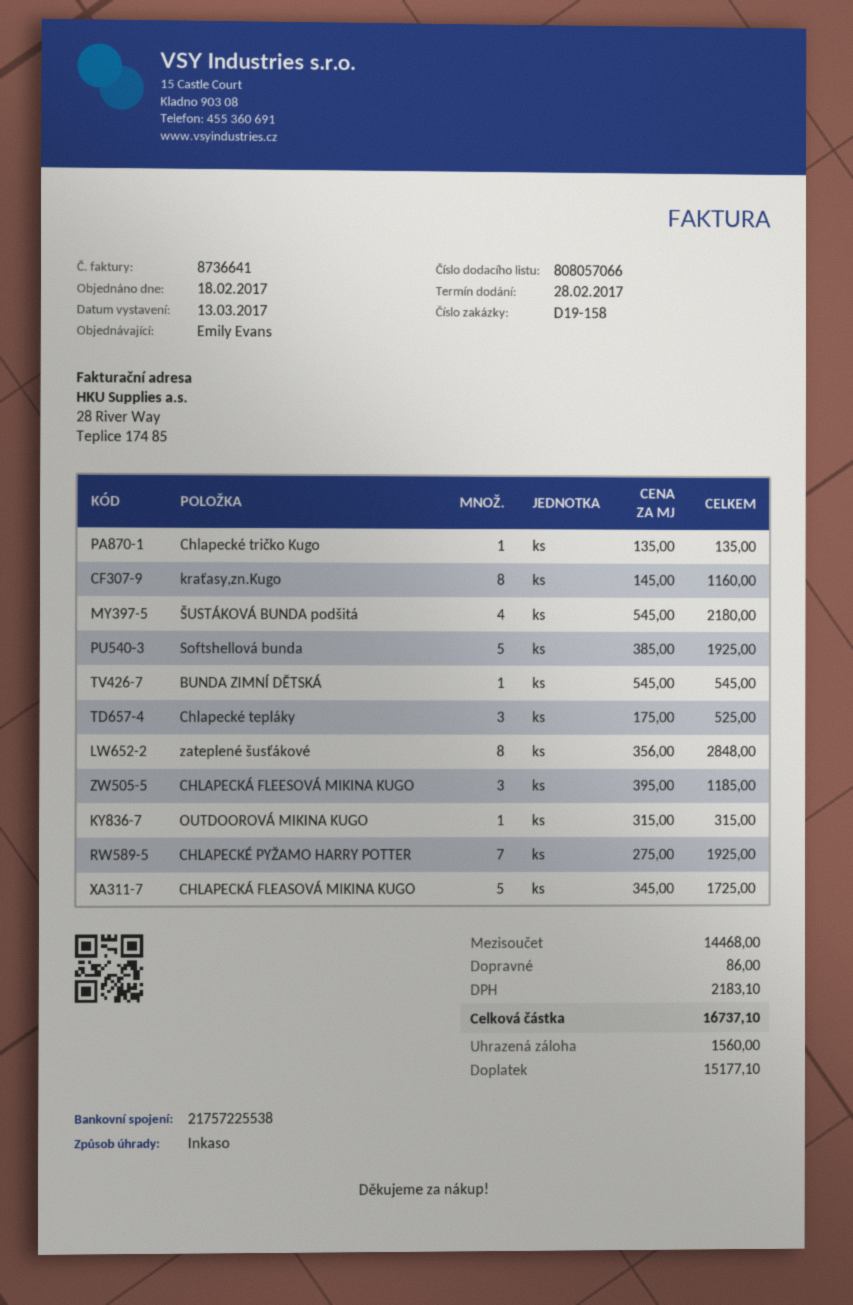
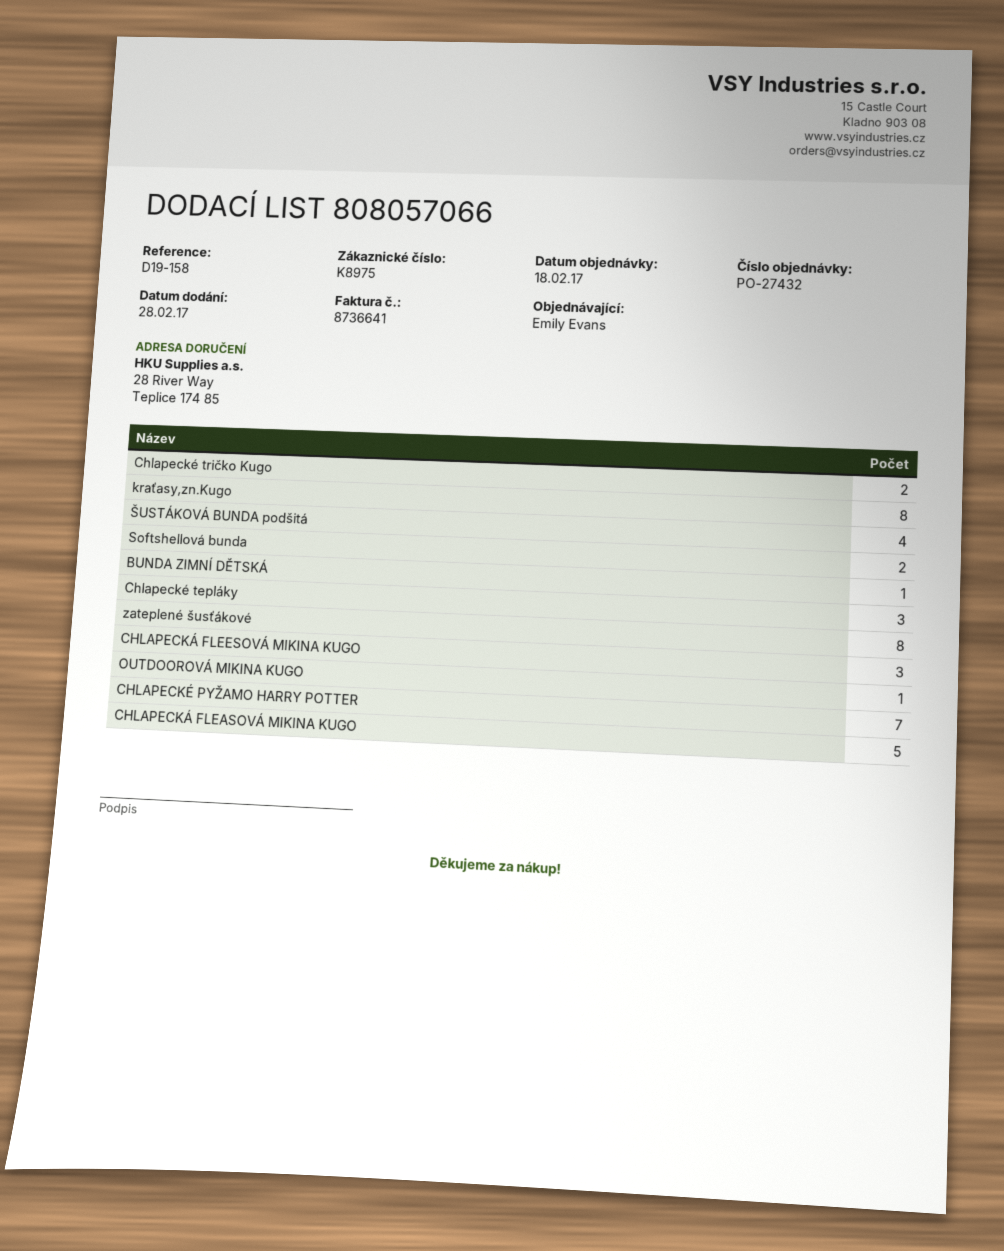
Chlapecké tričko Kugo: 1 -> 2
Softshellová bunda: 5 -> 2

